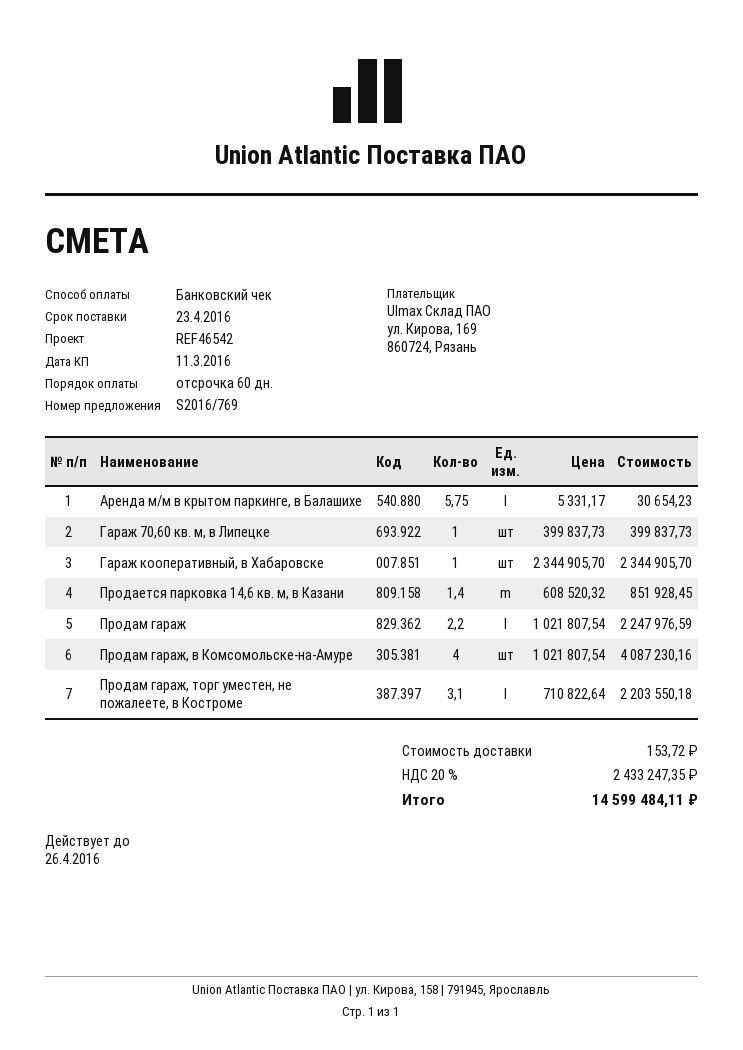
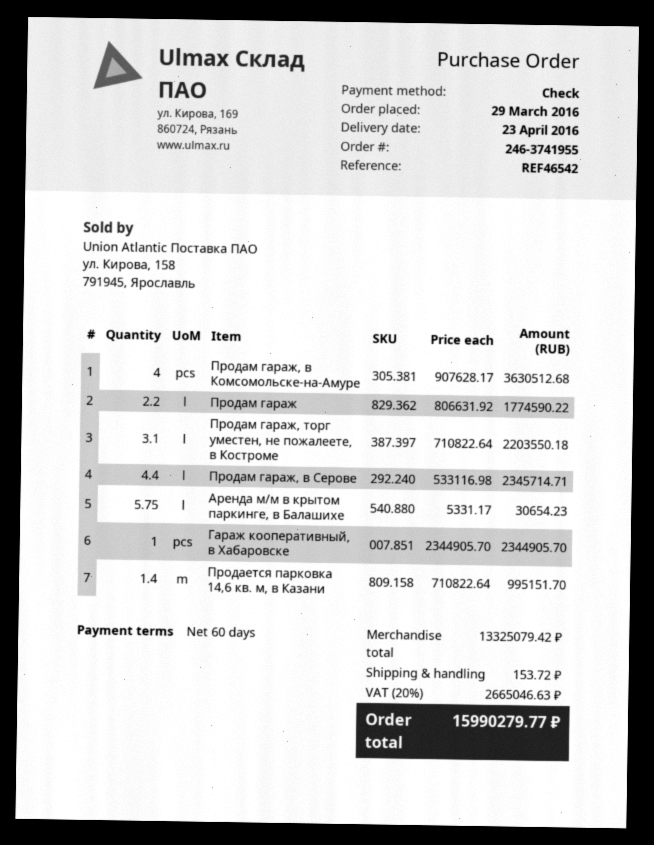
Гараж 70,60 кв. м, в Липецке: 1 x 399837.73 = 399837.73 -> none
Продается парковка 14,6 кв. м, в Казани: 1.4 x 608520.32 = 851928.45 -> 1.4 x 710822.64 = 995151.70
Продам гараж: 2.2 x 1021807.54 = 2247976.59 -> 2.2 x 806631.92 = 1774590.22
Продам гараж, в Комсомольске-на-Амуре: 4 x 1021807.54 = 4087230.16 -> 4 x 907628.17 = 3630512.68
Продам гараж, в Серове: none -> 4.4 x 533116.98 = 2345714.71
tax: 20% = 2433247.35 -> 20% = 2665046.63
total: 14599484.11 -> 15990279.77

